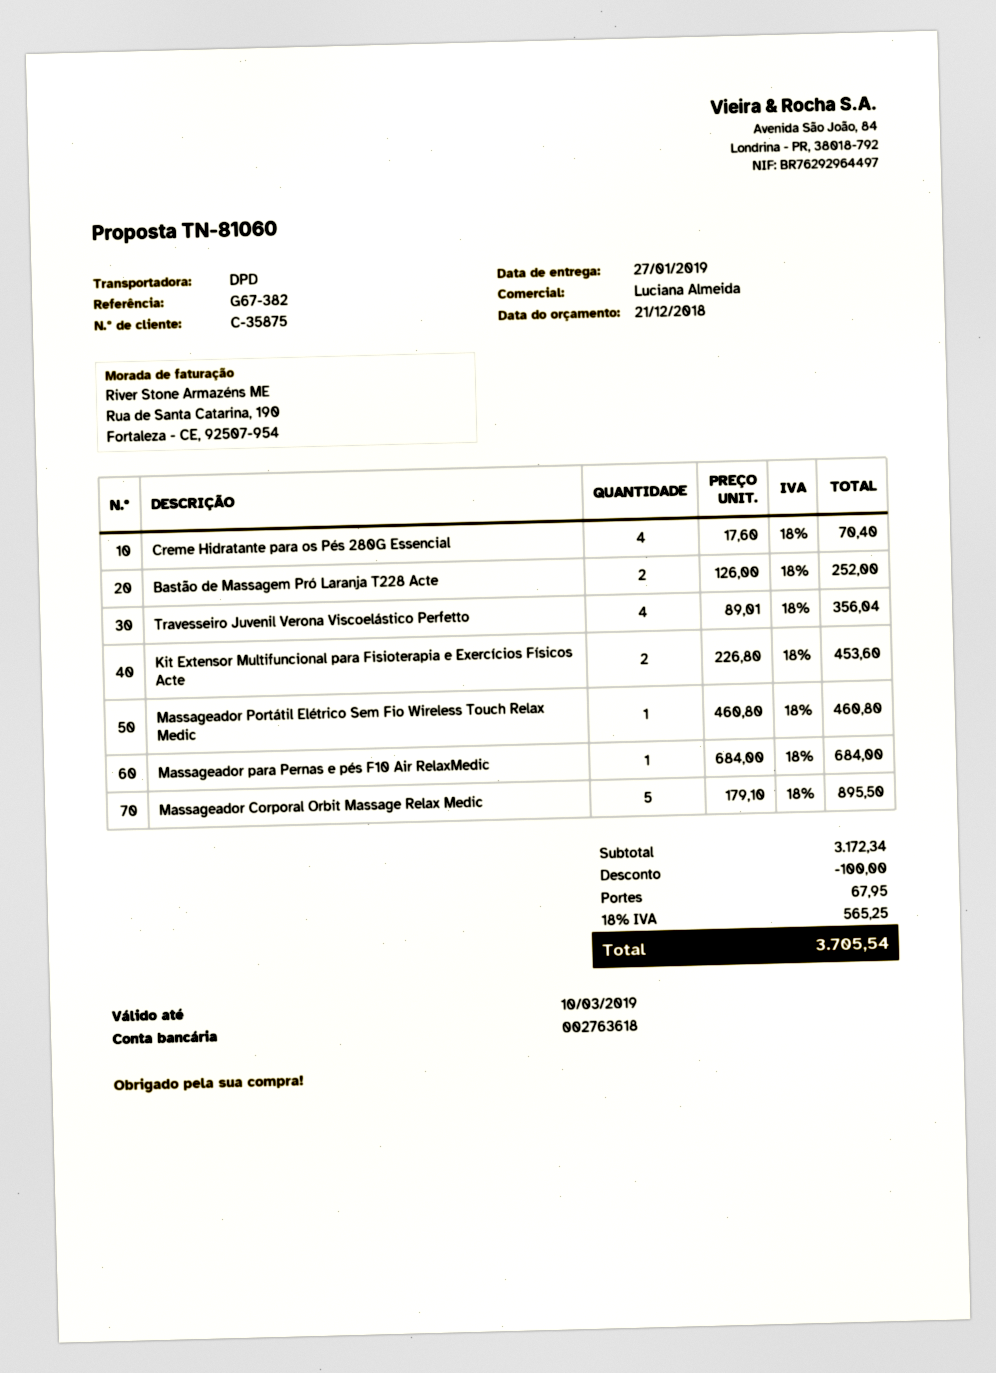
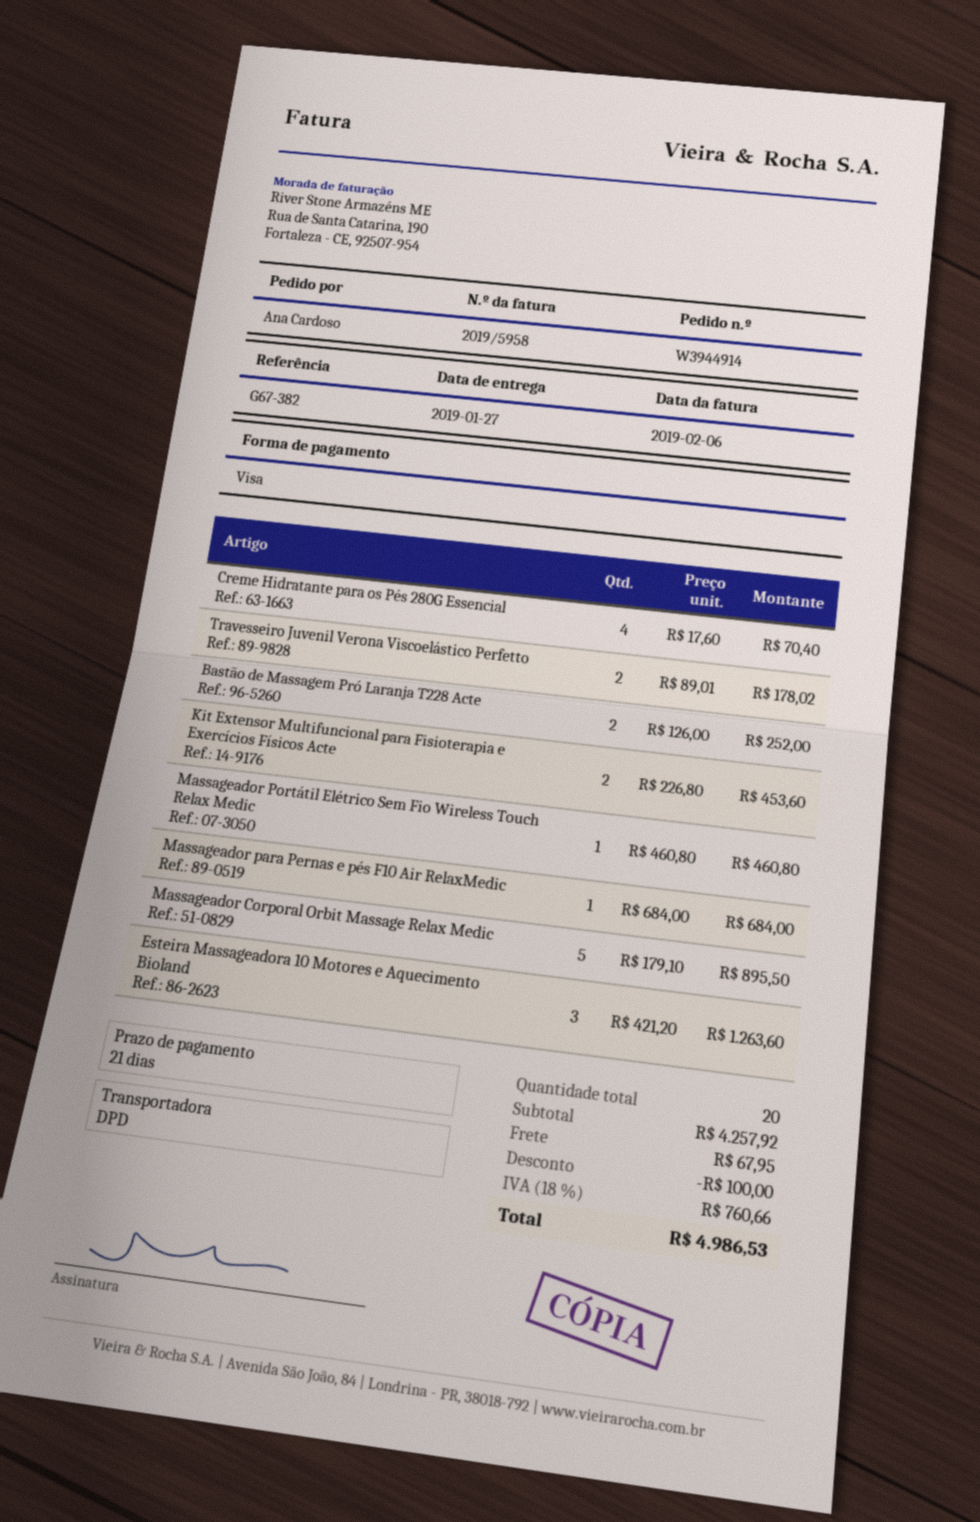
Travesseiro Juvenil Verona Viscoelástico Perfetto: 4 x 89.01 = 356.04 -> 2 x 89.01 = 178.02
Esteira Massageadora 10 Motores e Aquecimento Bioland: none -> 3 x 421.20 = 1263.60
subtotal: 3172.34 -> 4257.92
tax: 18% = 565.25 -> 18% = 760.66
total: 3705.54 -> 4986.53

